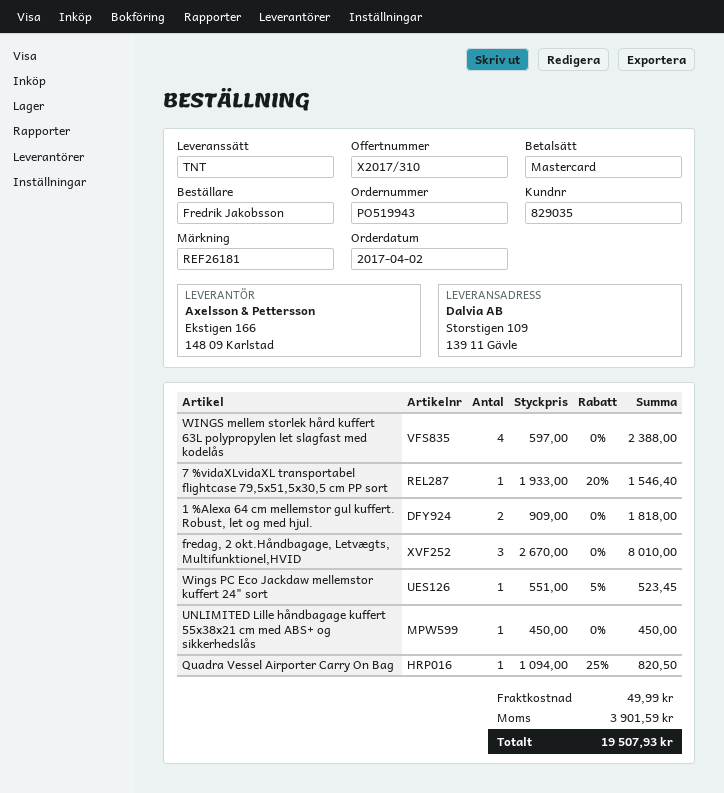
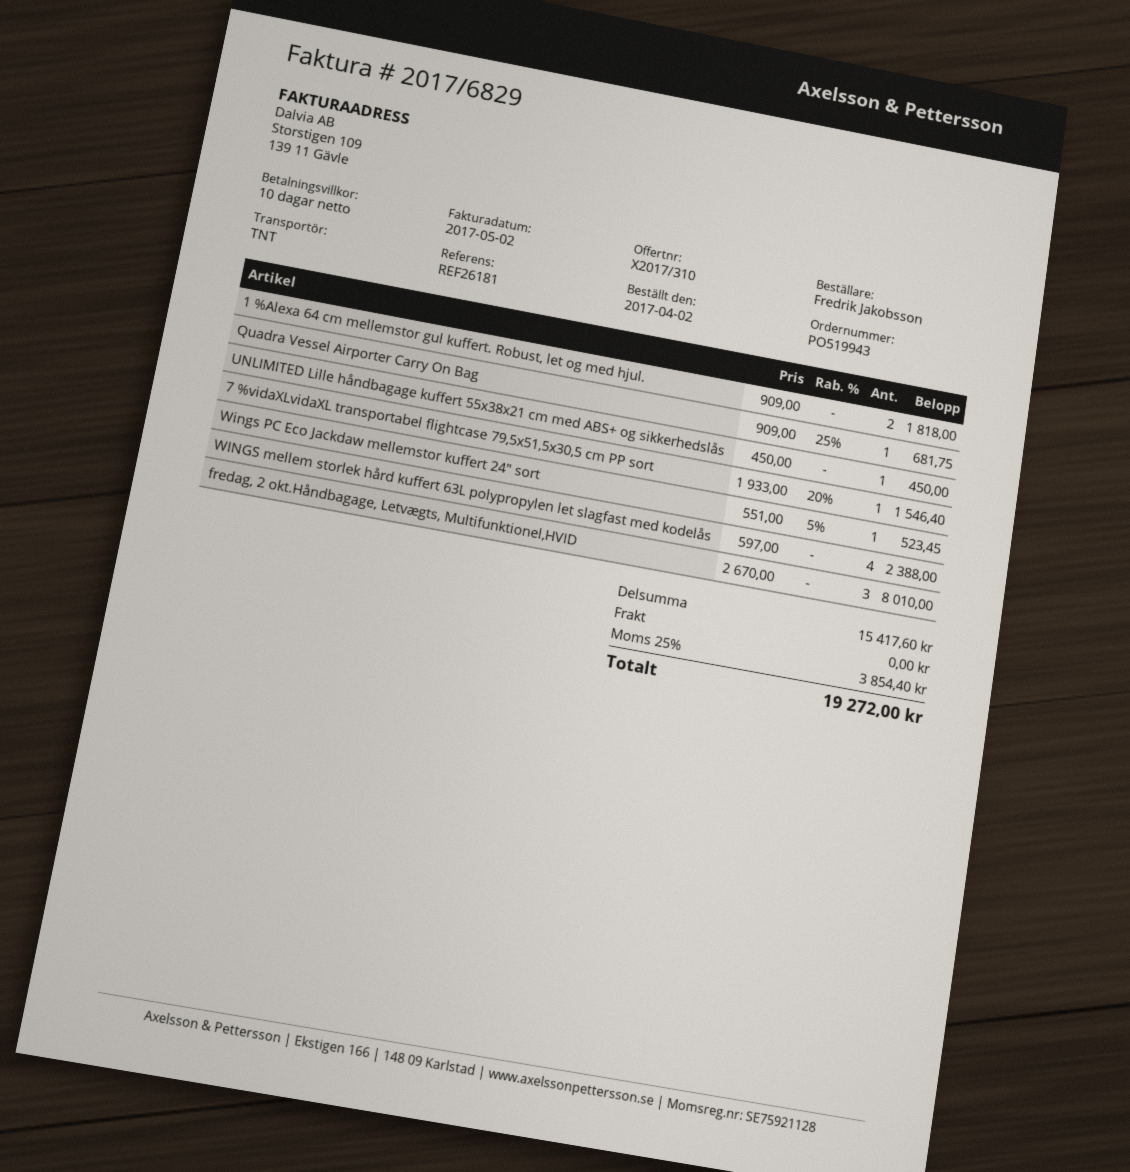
Quadra Vessel Airporter Carry On Bag: 1 x 1094.00 - 25% = 820.50 -> 1 x 909.00 - 25% = 681.75
shipping: 49.99 -> 0.00
tax: 3901.59 -> 3854.40
total: 19507.93 -> 19272.00

